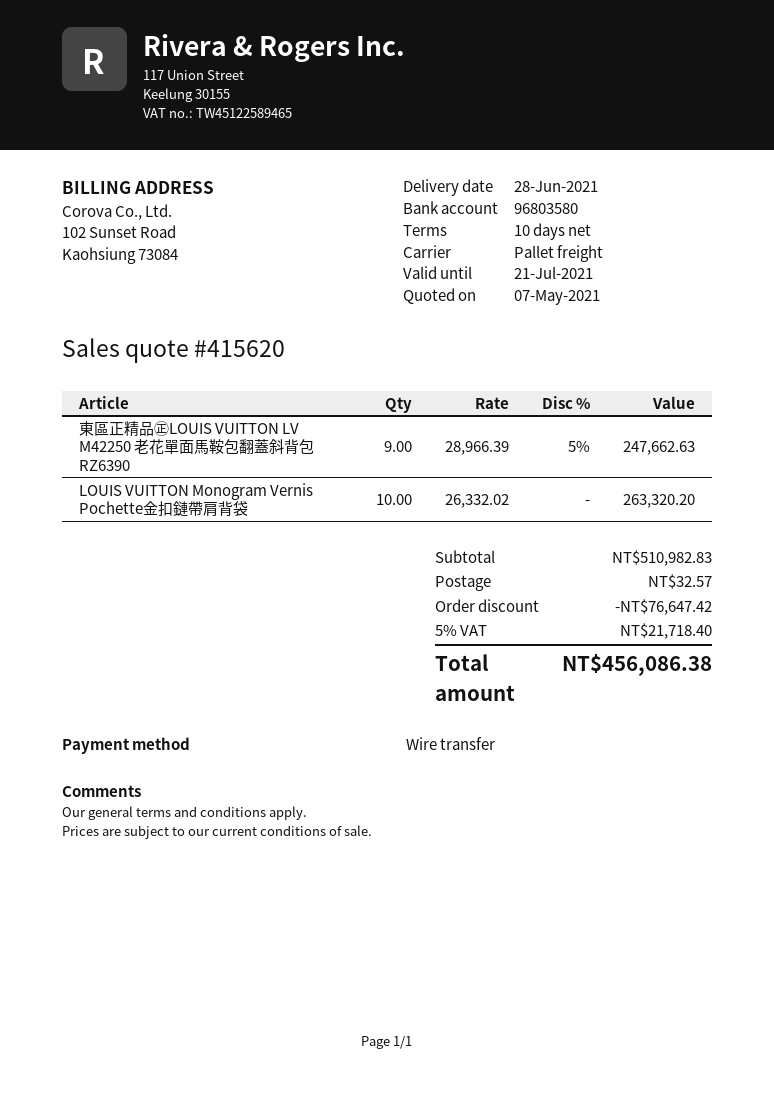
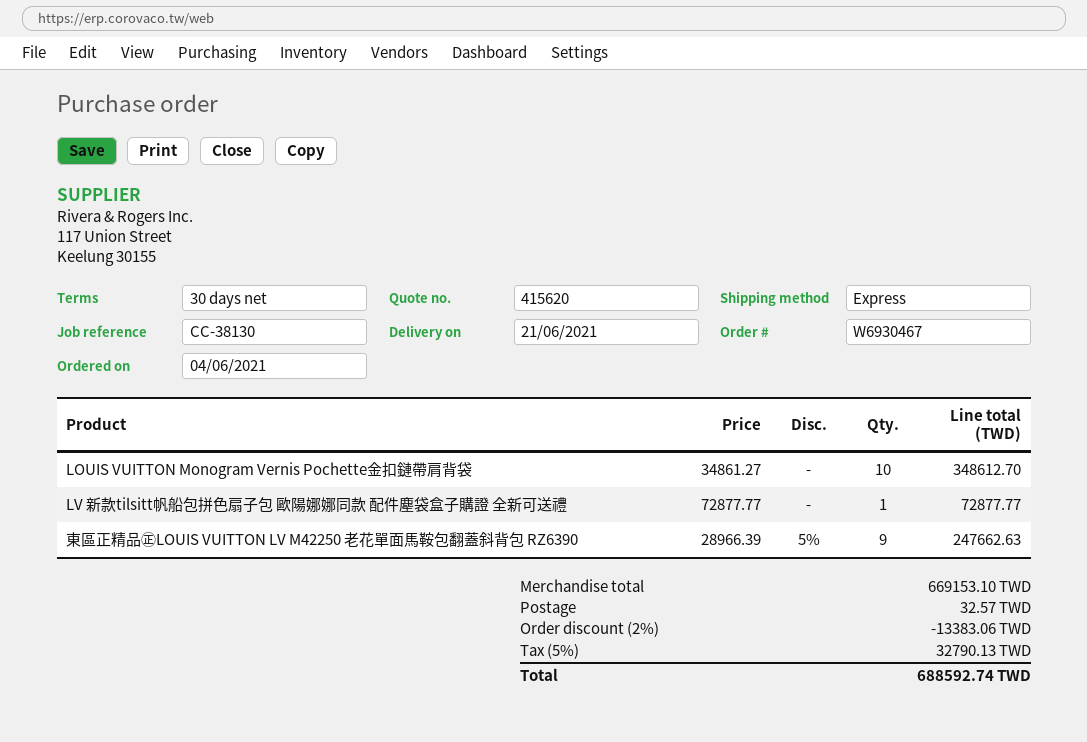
delivery date: 2021-06-28 -> 2021-06-21
payment terms: 10 days -> 30 days
shipping method: pallet freight -> express
LOUIS VUITTON Monogram Vernis Pochette金扣鏈帶肩背袋: 10 x 26332.02 = 263320.20 -> 10 x 34861.27 = 348612.70
LV 新款tilsitt帆船包拼色扇子包 歐陽娜娜同款 配件塵袋盒子購證 全新可送禮: none -> 1 x 72877.77 = 72877.77
subtotal: 510982.83 -> 669153.10
discount: 76647.42 -> 13383.06
tax: 5% = 21718.40 -> 5% = 32790.13
total: 456086.38 -> 688592.74

